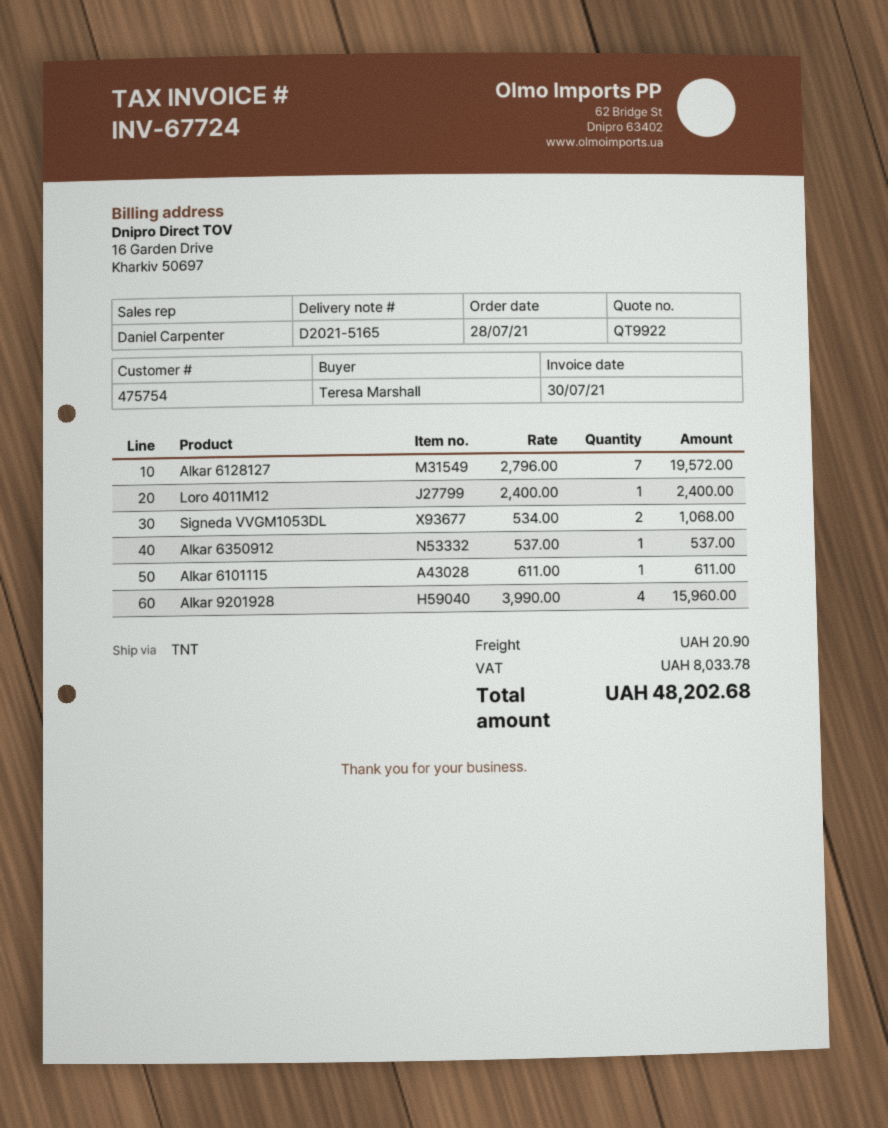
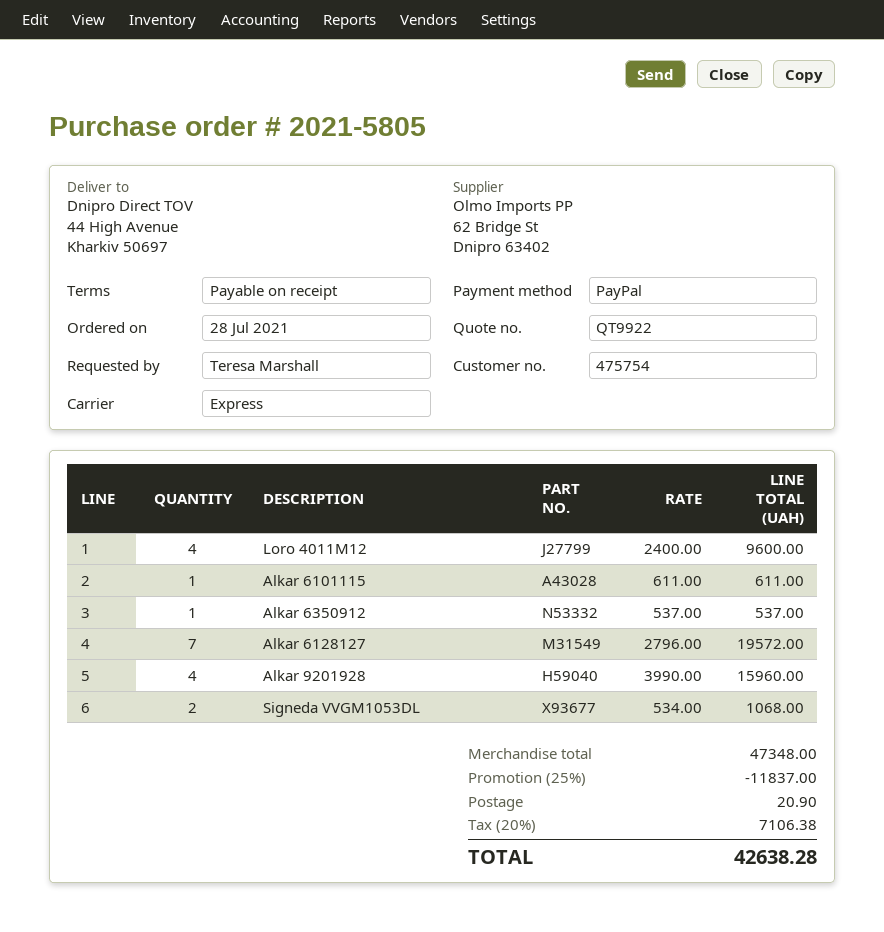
shipping method: TNT -> express
Loro 4011M12: 1 x 2400.00 = 2400.00 -> 4 x 2400.00 = 9600.00
discount: none -> 25% = 11837.00
tax: 8033.78 -> 7106.38
total: 48202.68 -> 42638.28

